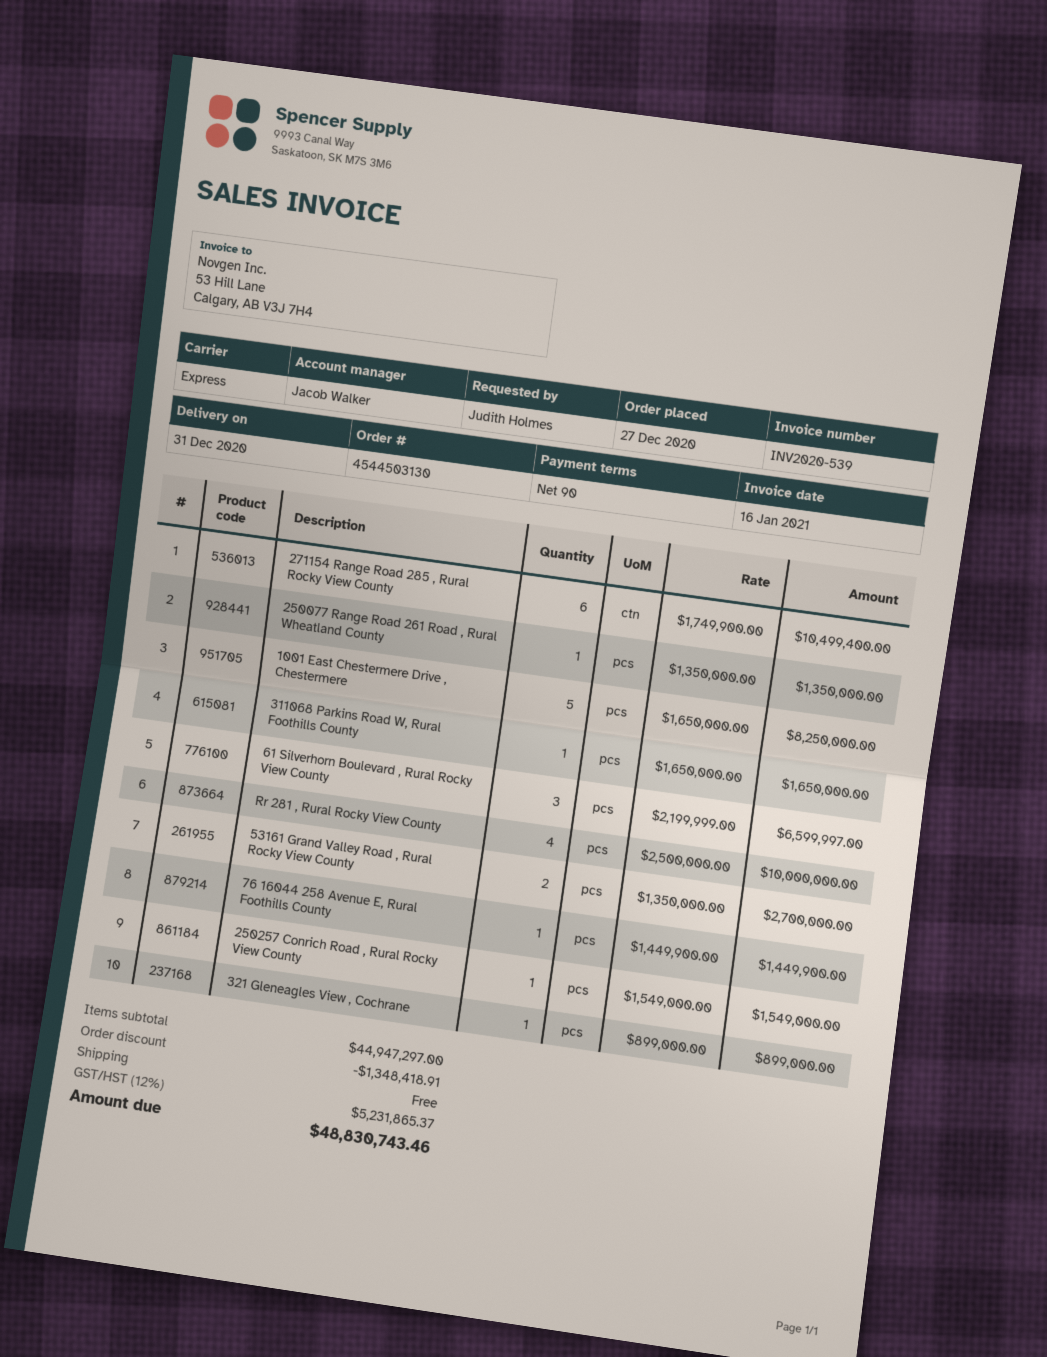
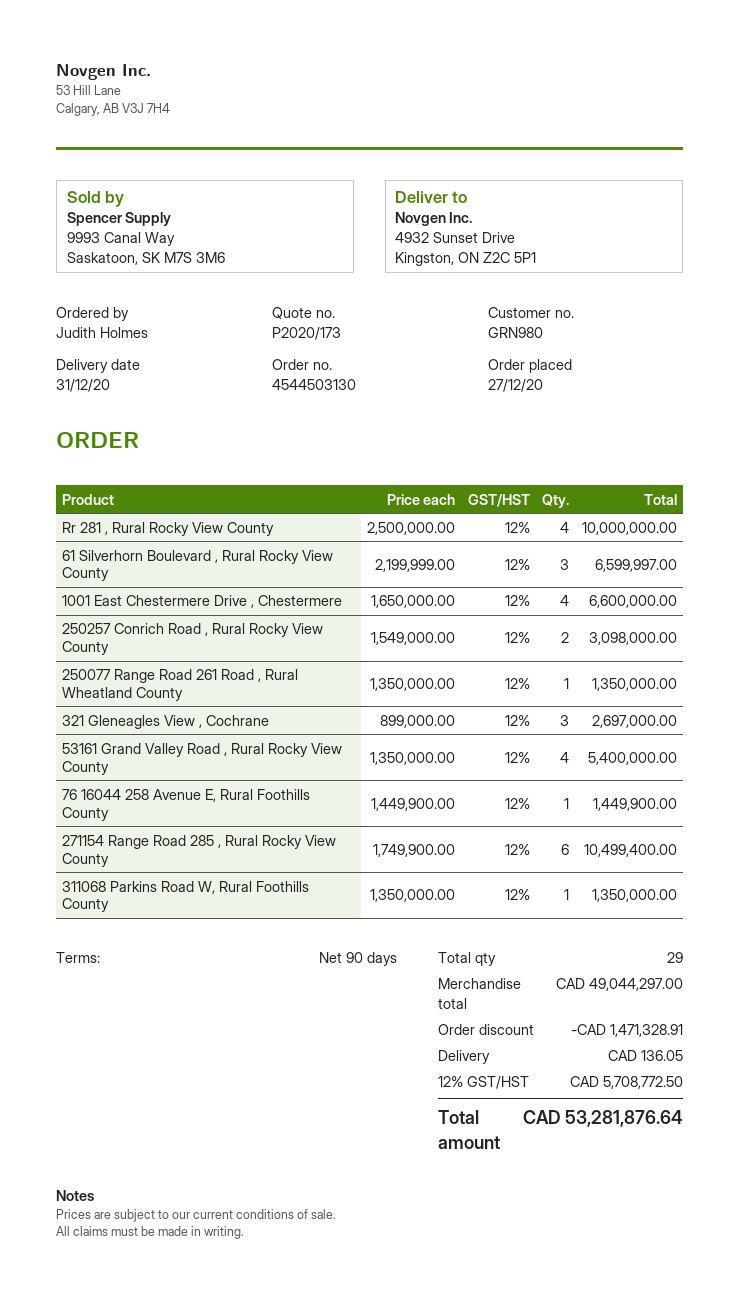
1001 East Chestermere Drive , Chestermere: 5 x 1650000.00 = 8250000.00 -> 4 x 1650000.00 = 6600000.00
311068 Parkins Road W, Rural Foothills County: 1 x 1650000.00 = 1650000.00 -> 1 x 1350000.00 = 1350000.00
53161 Grand Valley Road , Rural Rocky View County: 2 x 1350000.00 = 2700000.00 -> 4 x 1350000.00 = 5400000.00
250257 Conrich Road , Rural Rocky View County: 1 x 1549000.00 = 1549000.00 -> 2 x 1549000.00 = 3098000.00
321 Gleneagles View , Cochrane: 1 x 899000.00 = 899000.00 -> 3 x 899000.00 = 2697000.00
subtotal: 44947297.00 -> 49044297.00
discount: 1348418.91 -> 1471328.91
shipping: 0.00 -> 136.05
tax: 12% = 5231865.37 -> 12% = 5708772.50
total: 48830743.46 -> 53281876.64

